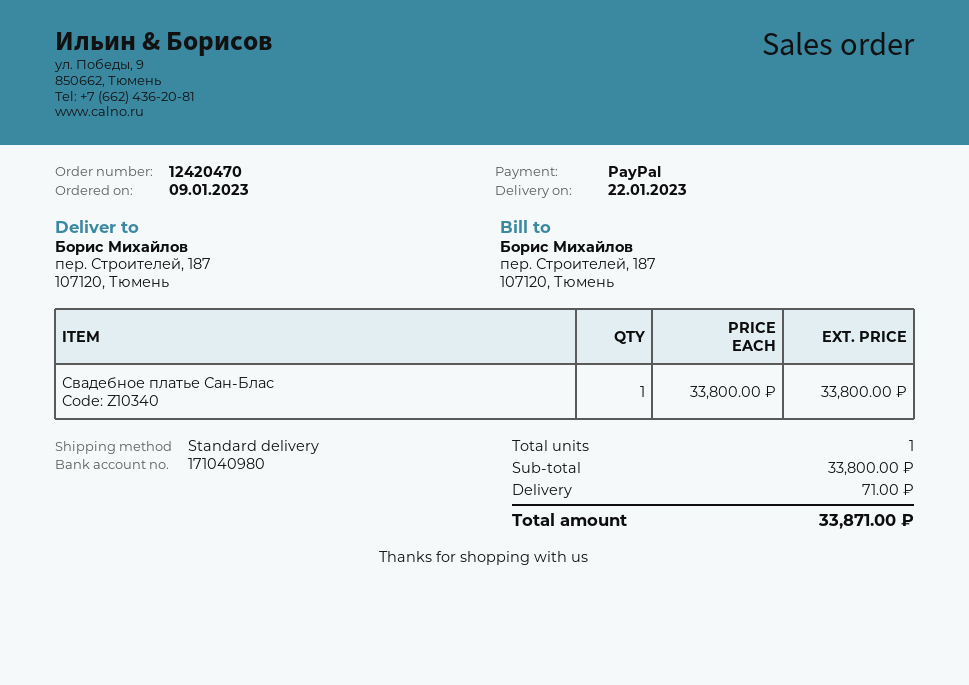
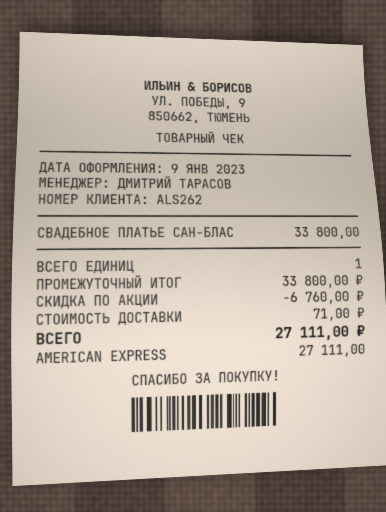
payment method: PayPal -> American Express
discount: none -> 6760.00
total: 33871.00 -> 27111.00

